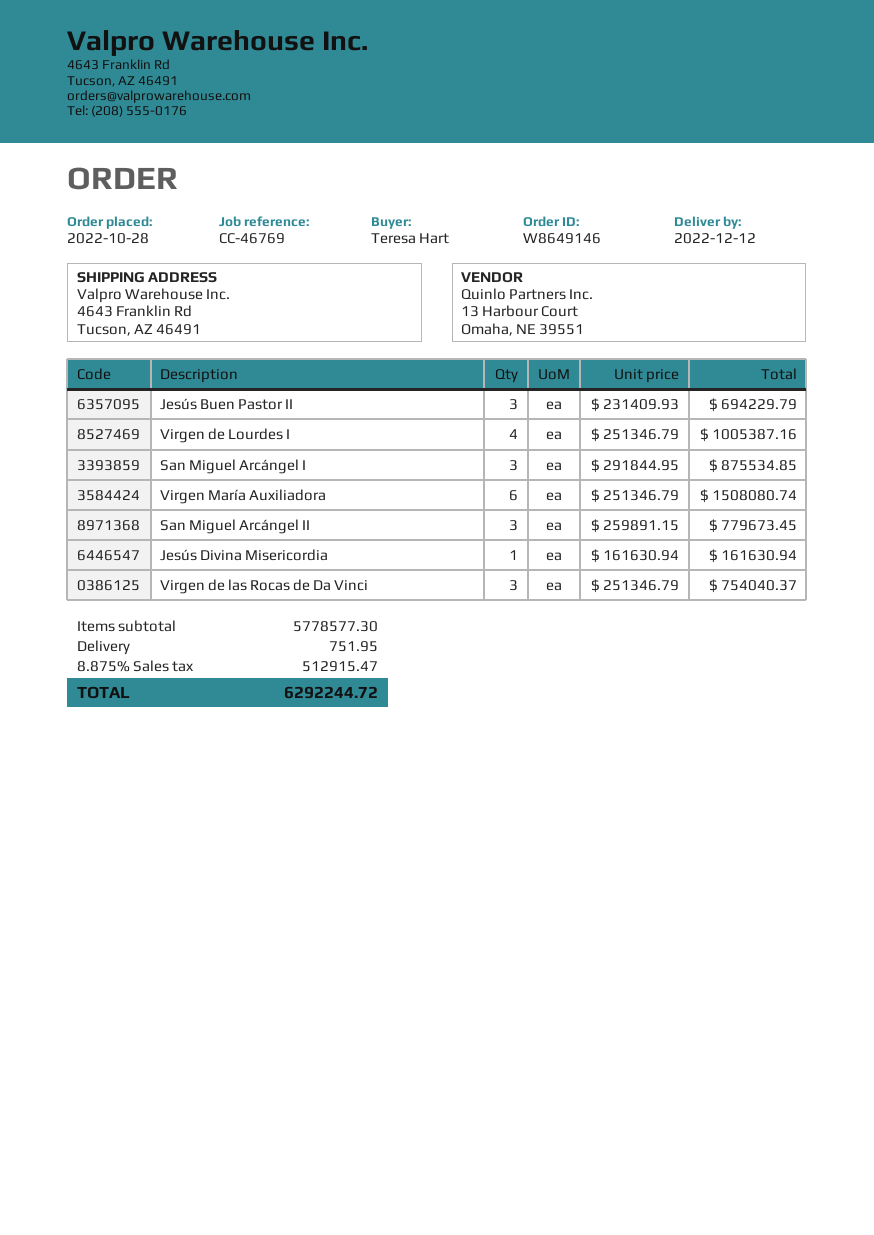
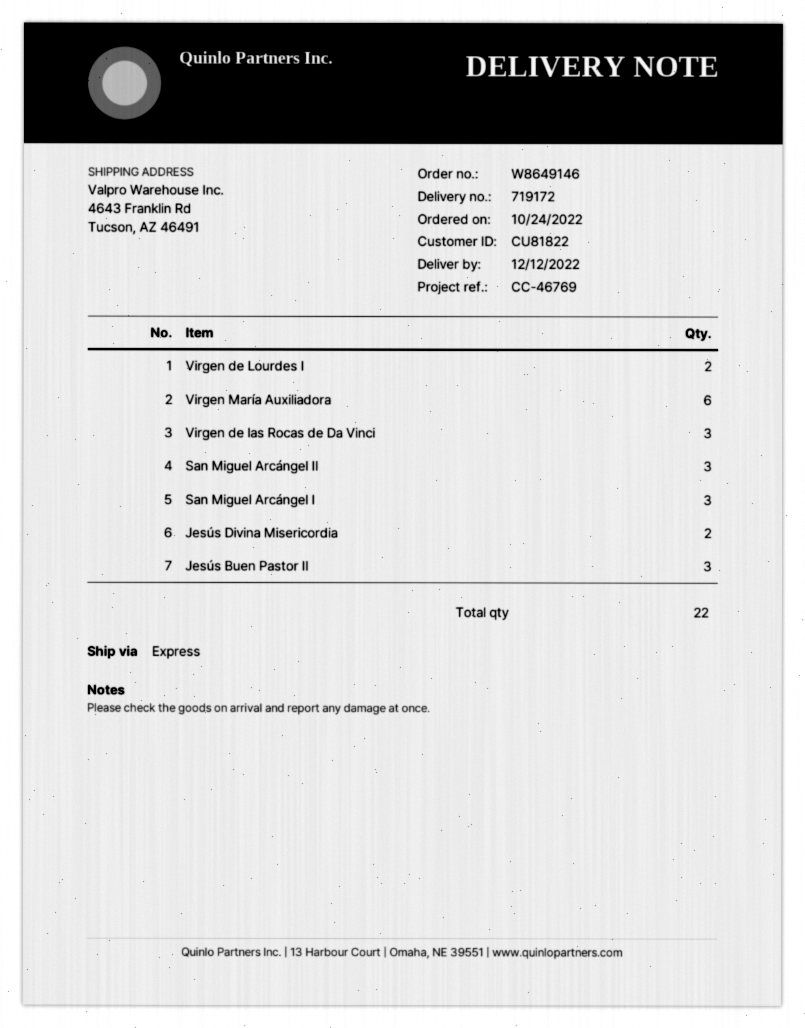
order date: 2022-10-28 -> 2022-10-24
Virgen de Lourdes I: 4 -> 2
Jesús Divina Misericordia: 1 -> 2

